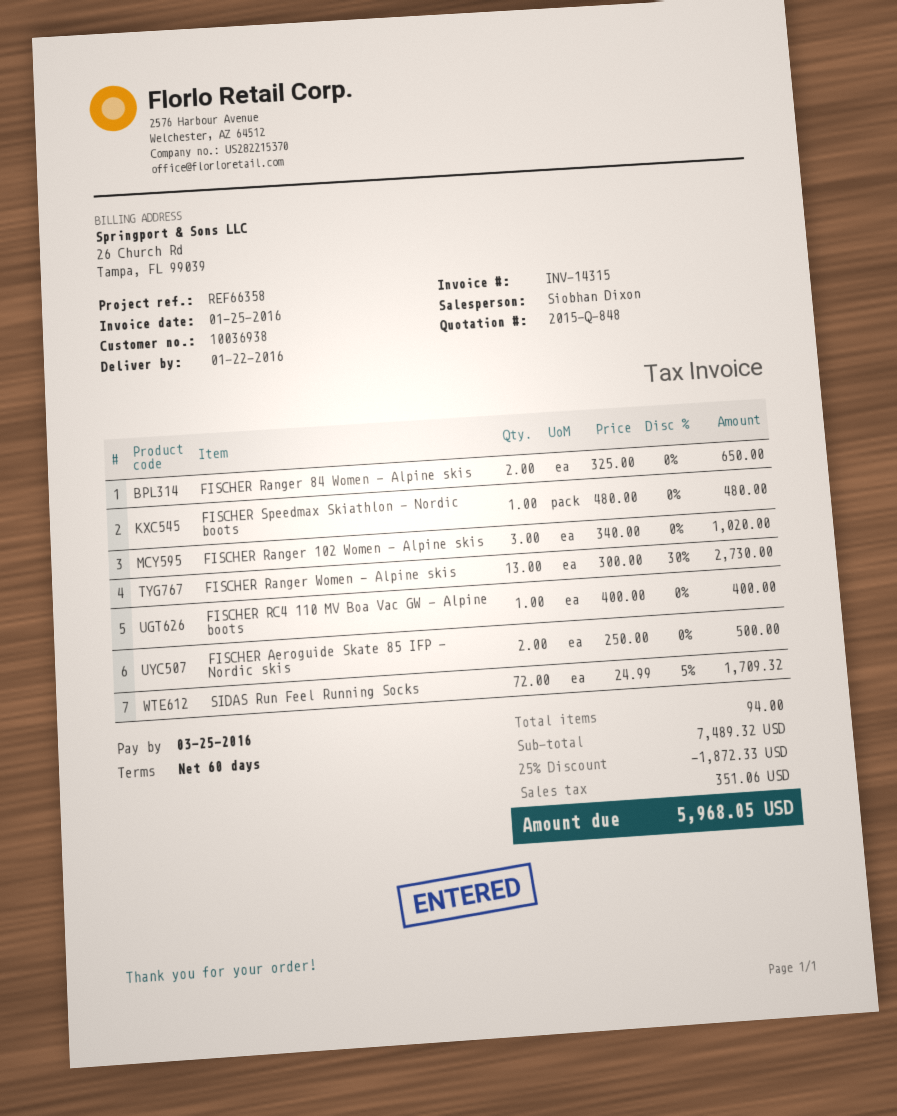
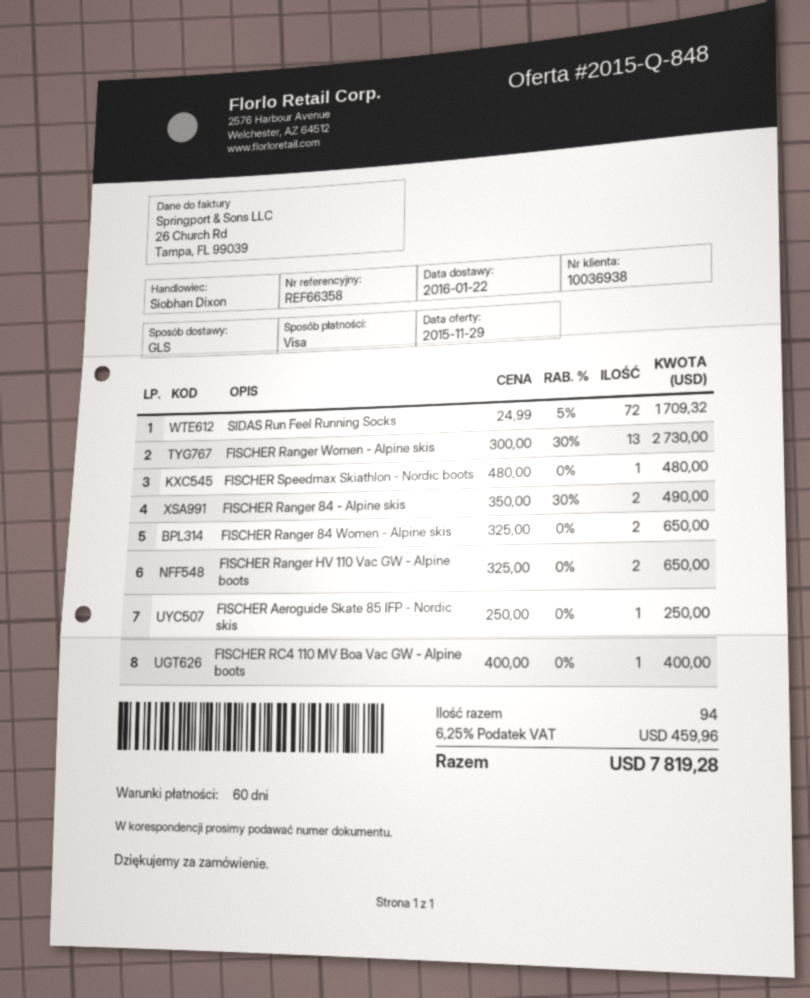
FISCHER Ranger 102 Women - Alpine skis: 3 x 340.00 = 1020.00 -> none
FISCHER Aeroguide Skate 85 IFP - Nordic skis: 2 x 250.00 = 500.00 -> 1 x 250.00 = 250.00
FISCHER Ranger 84 - Alpine skis: none -> 2 x 350.00 - 30% = 490.00
FISCHER Ranger HV 110 Vac GW - Alpine boots: none -> 2 x 325.00 = 650.00
discount: 25% = 1872.33 -> none
tax: 351.06 -> 459.96
total: 5968.05 -> 7819.28

